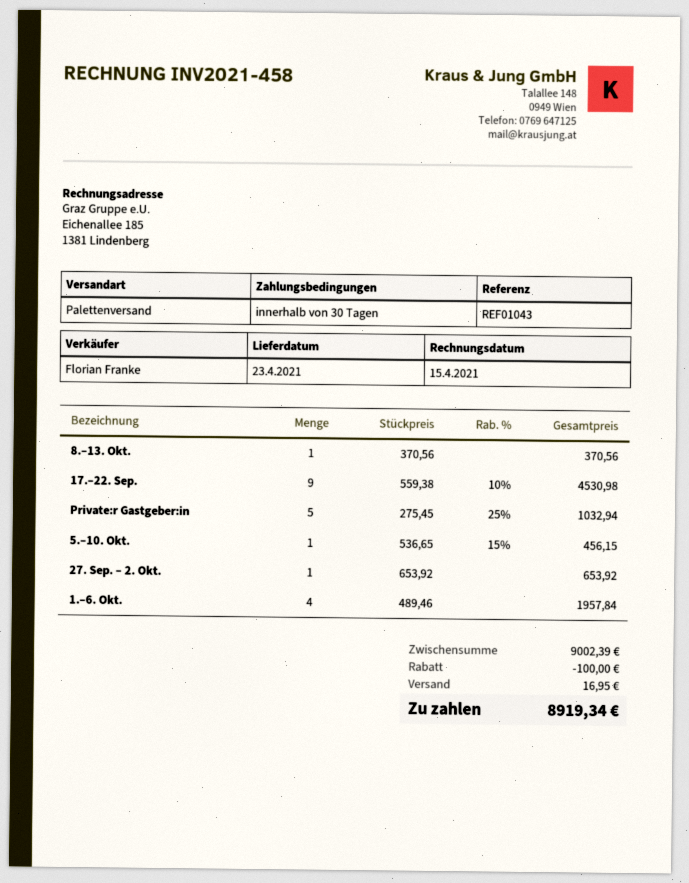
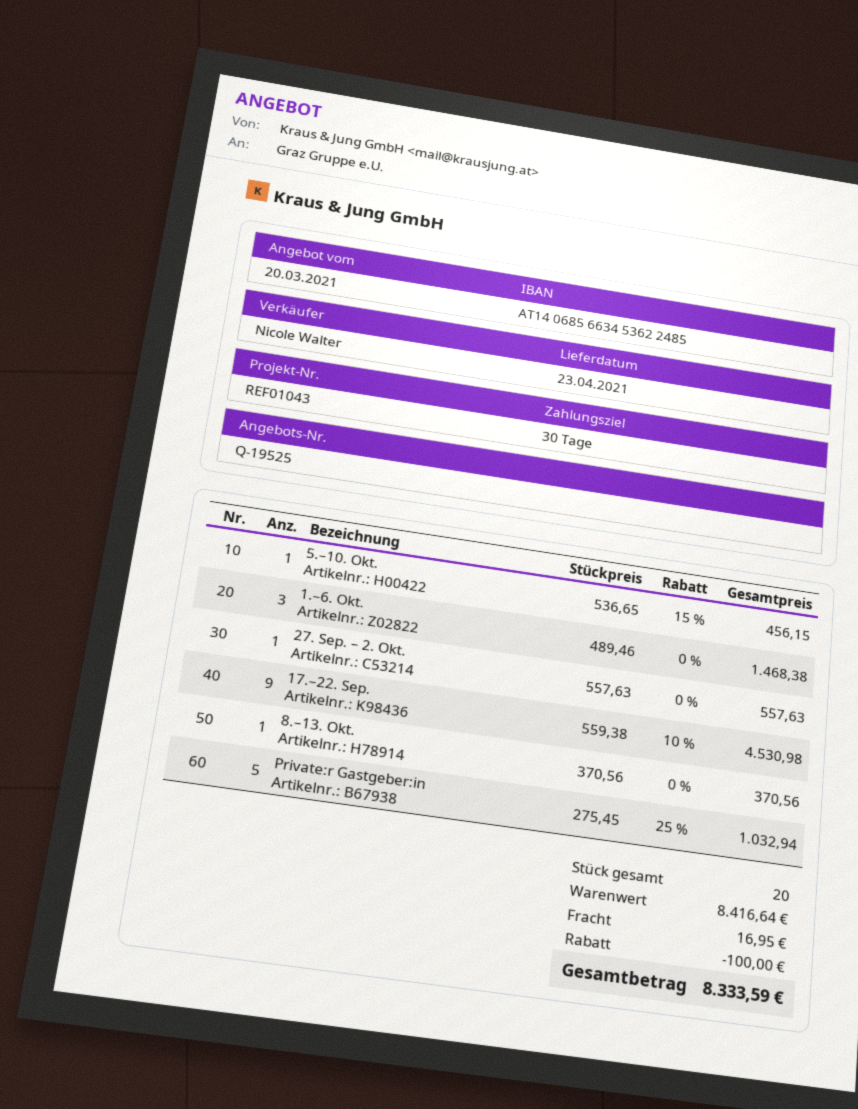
sales rep: Florian Franke -> Nicole Walter
27. Sep. – 2. Okt.: 1 x 653.92 = 653.92 -> 1 x 557.63 = 557.63
1.–6. Okt.: 4 x 489.46 = 1957.84 -> 3 x 489.46 = 1468.38
subtotal: 9002.39 -> 8416.64
total: 8919.34 -> 8333.59

